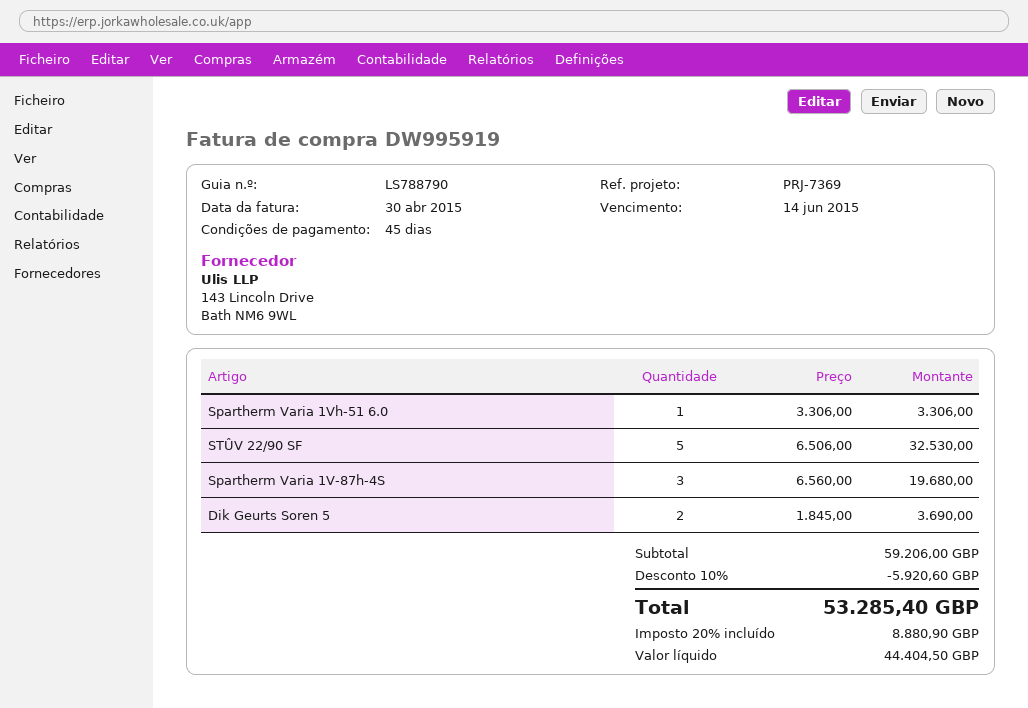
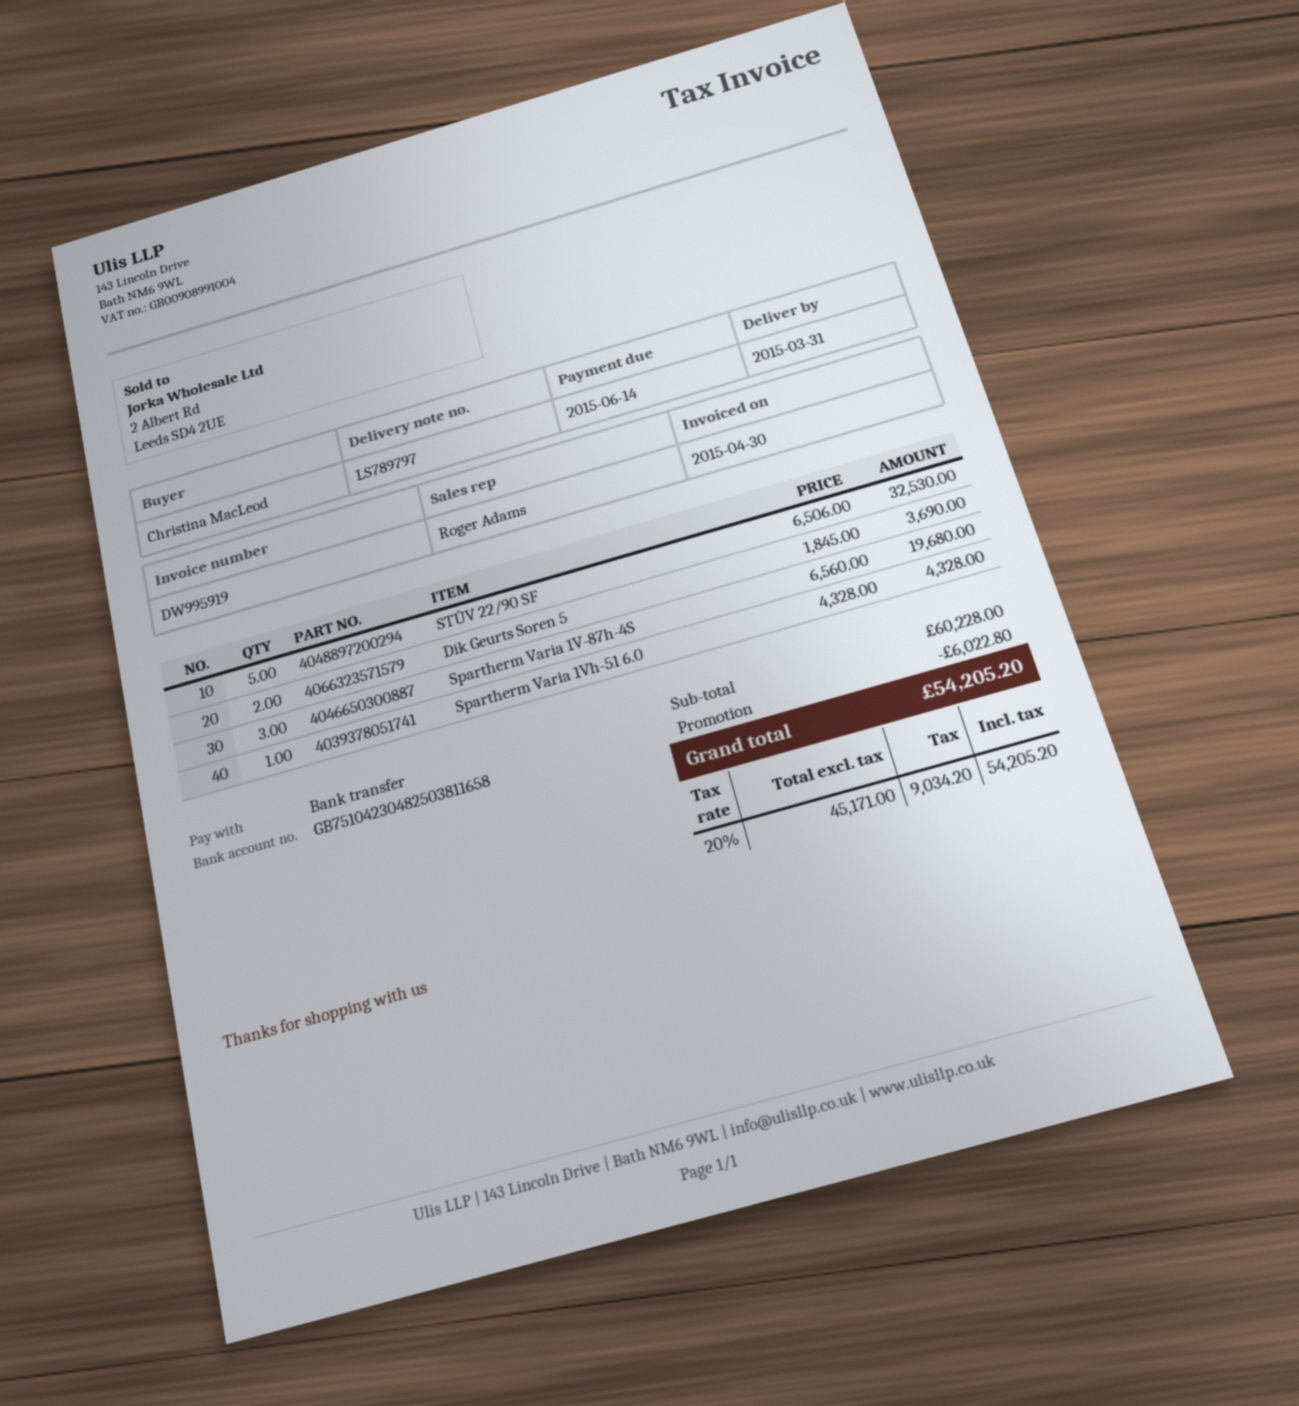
delivery note number: LS788790 -> LS789797
Spartherm Varia 1Vh-51 6.0: 1 x 3306.00 = 3306.00 -> 1 x 4328.00 = 4328.00
subtotal: 59206.00 -> 60228.00
discount: 5920.60 -> 6022.80
net: 44404.50 -> 45171.00
tax: 20% = 8880.90 -> 20% = 9034.20
total: 53285.40 -> 54205.20

